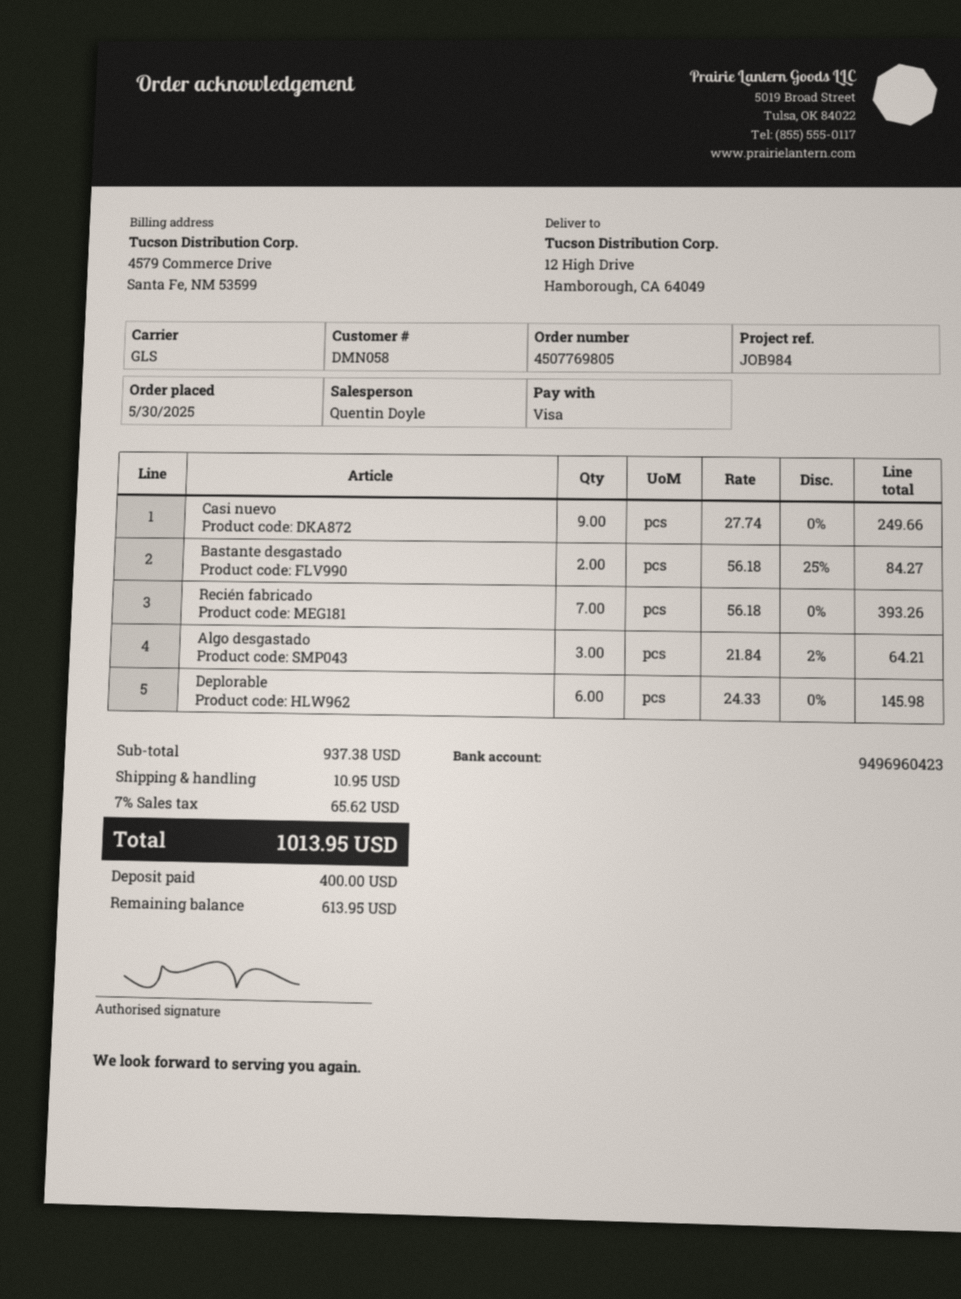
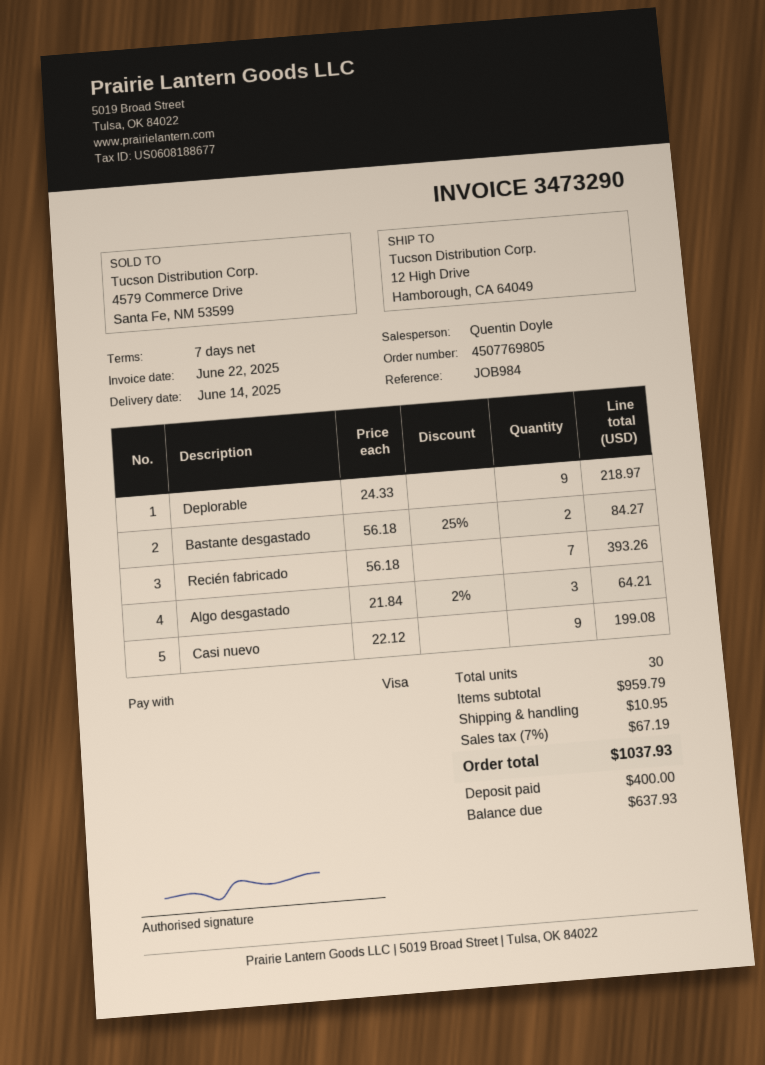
Casi nuevo: 9 x 27.74 = 249.66 -> 9 x 22.12 = 199.08
Deplorable: 6 x 24.33 = 145.98 -> 9 x 24.33 = 218.97
subtotal: 937.38 -> 959.79
tax: 7% = 65.62 -> 7% = 67.19
total: 1013.95 -> 1037.93
balance: 613.95 -> 637.93

